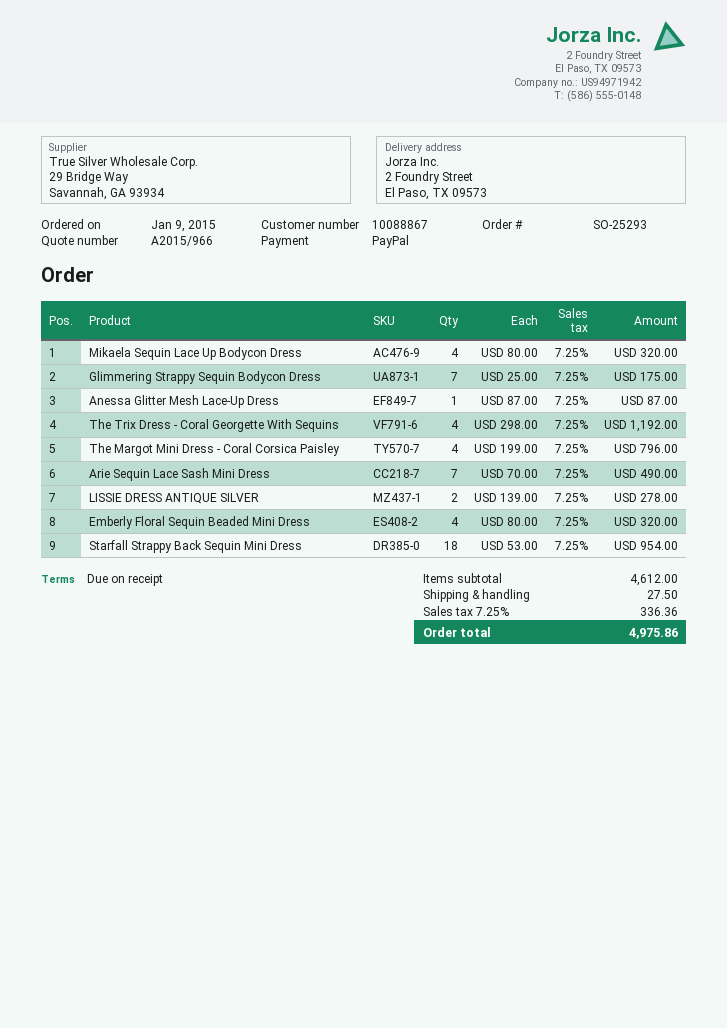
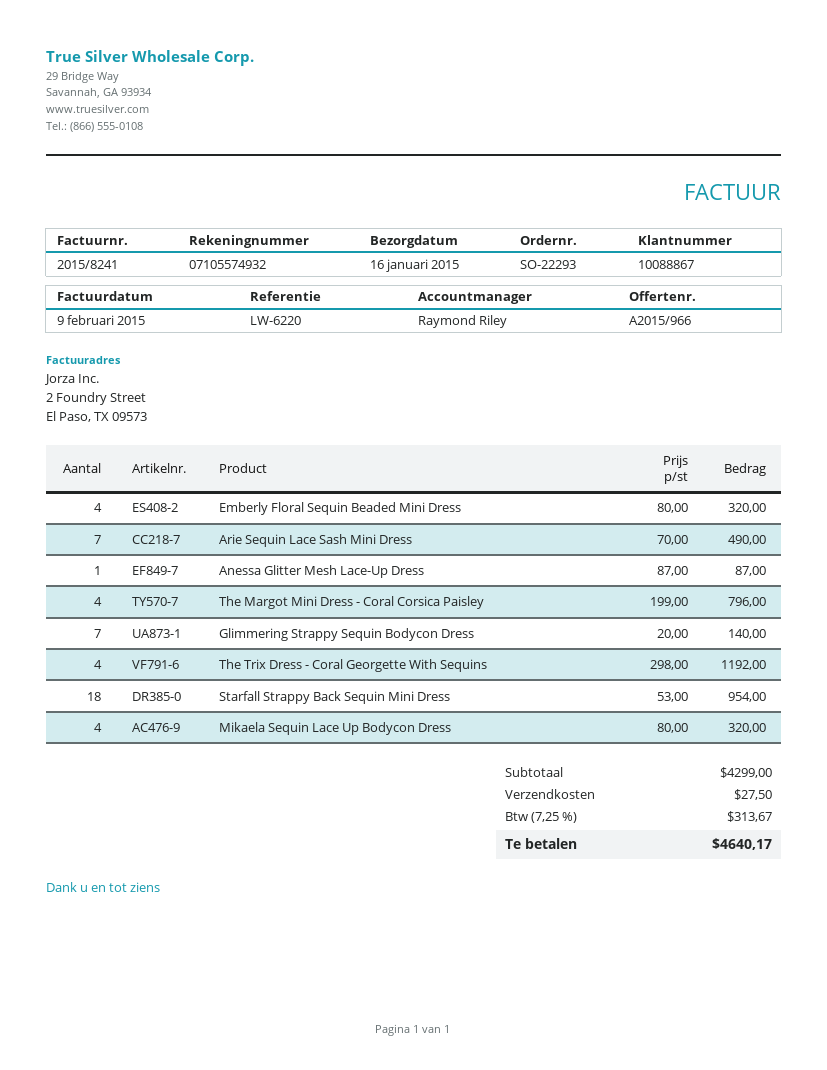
order number: SO-25293 -> SO-22293
Glimmering Strappy Sequin Bodycon Dress: 7 x 25.00 = 175.00 -> 7 x 20.00 = 140.00
LISSIE DRESS ANTIQUE SILVER: 2 x 139.00 = 278.00 -> none
subtotal: 4612.00 -> 4299.00
tax: 7.25% = 336.36 -> 7.25% = 313.67
total: 4975.86 -> 4640.17

